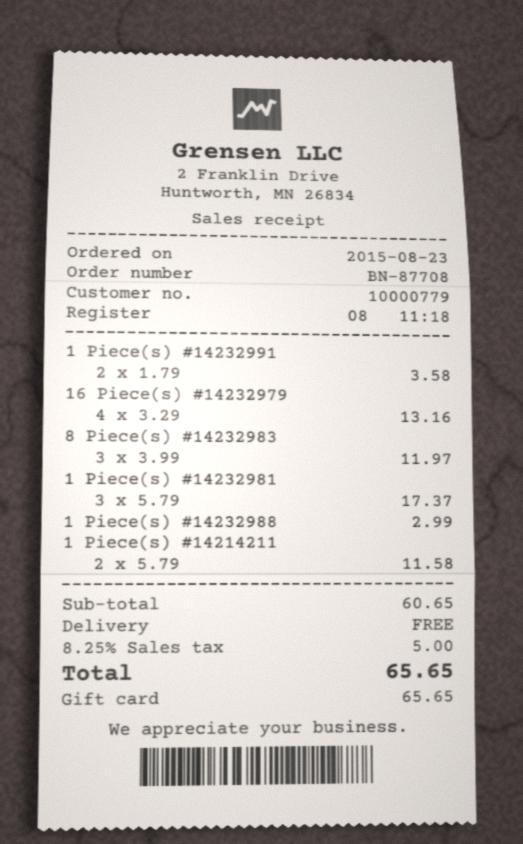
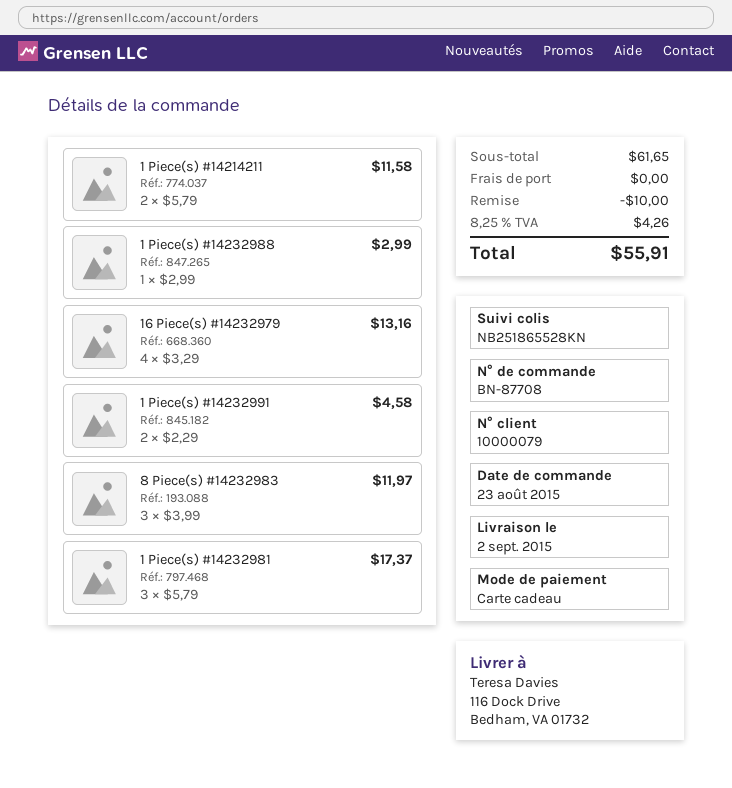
customer number: 10000779 -> 10000079
1 Piece(s) #14232991: 2 x 1.79 = 3.58 -> 2 x 2.29 = 4.58
subtotal: 60.65 -> 61.65
discount: none -> 10.00
tax: 8.25% = 5.00 -> 8.25% = 4.26
total: 65.65 -> 55.91

